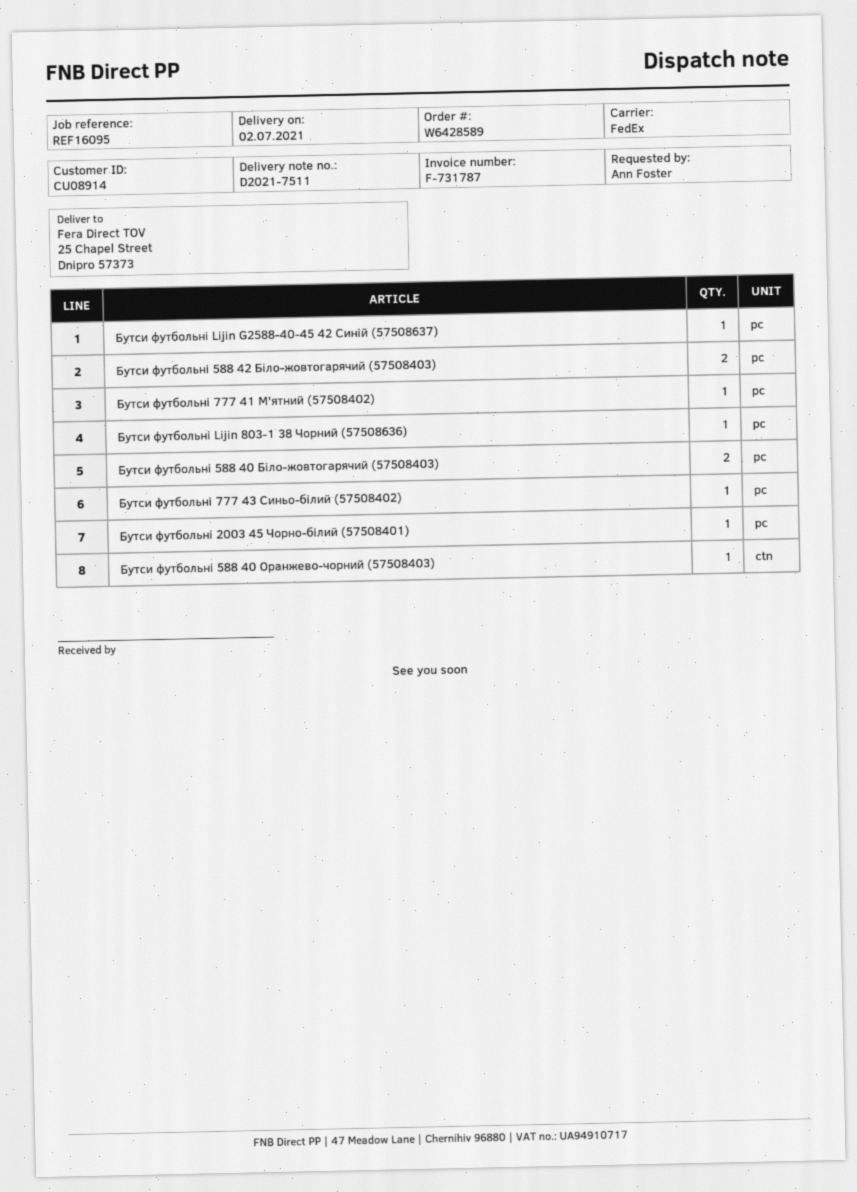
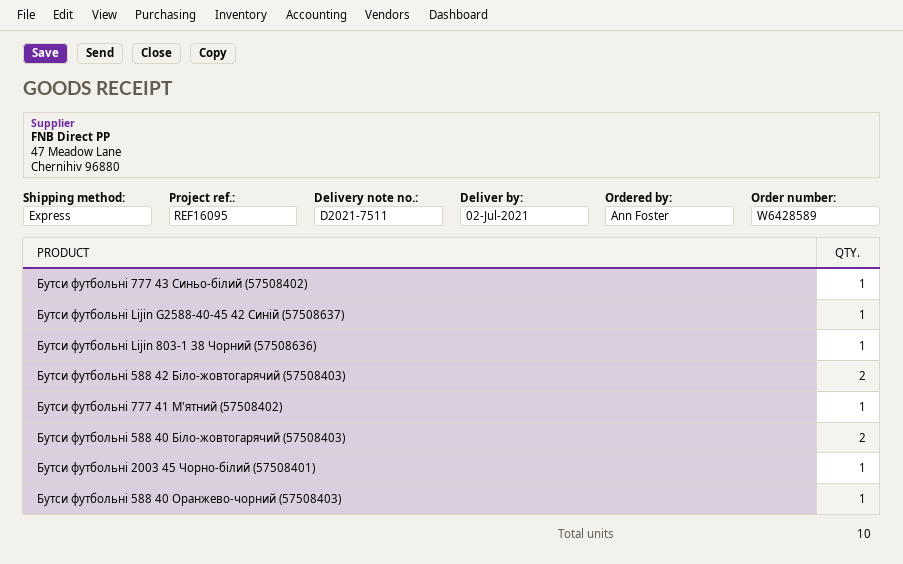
shipping method: FedEx -> express

